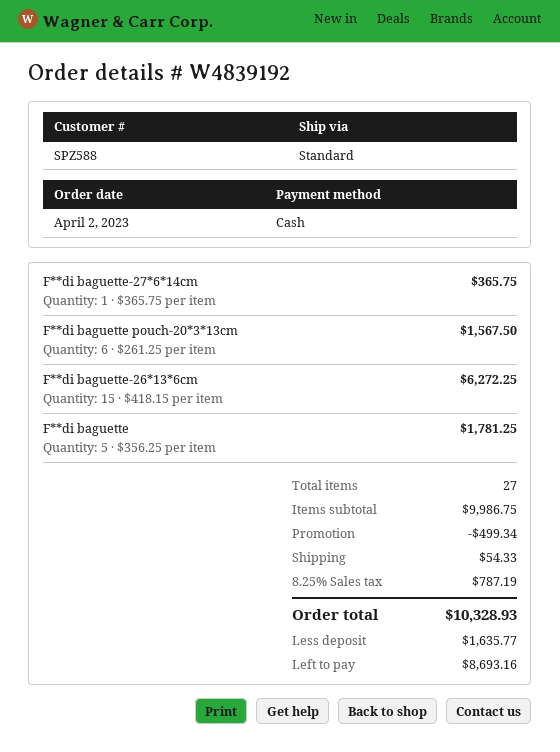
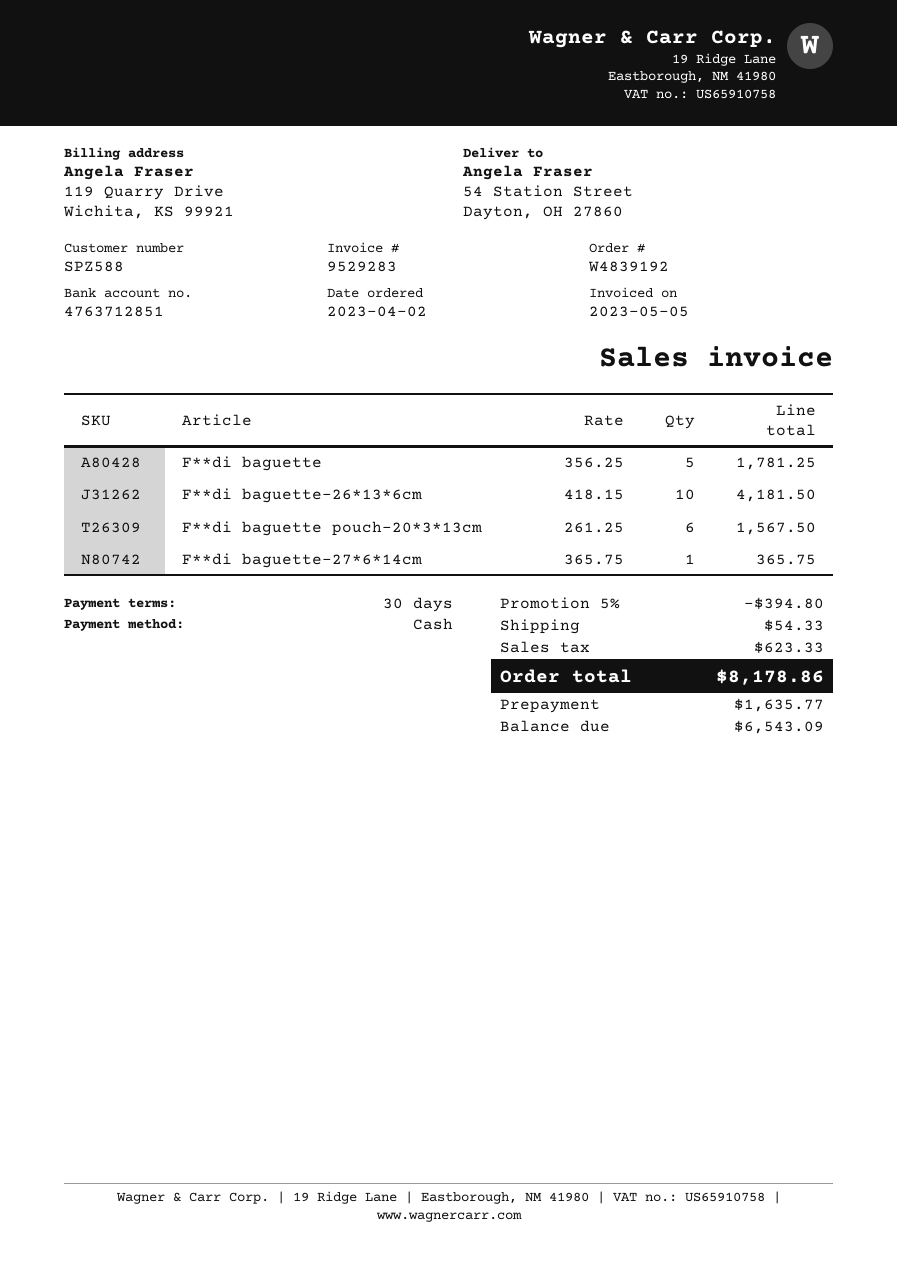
F**di baguette-26*13*6cm: 15 x 418.15 = 6272.25 -> 10 x 418.15 = 4181.50
discount: 499.34 -> 394.80
tax: 787.19 -> 623.33
total: 10328.93 -> 8178.86
balance: 8693.16 -> 6543.09

